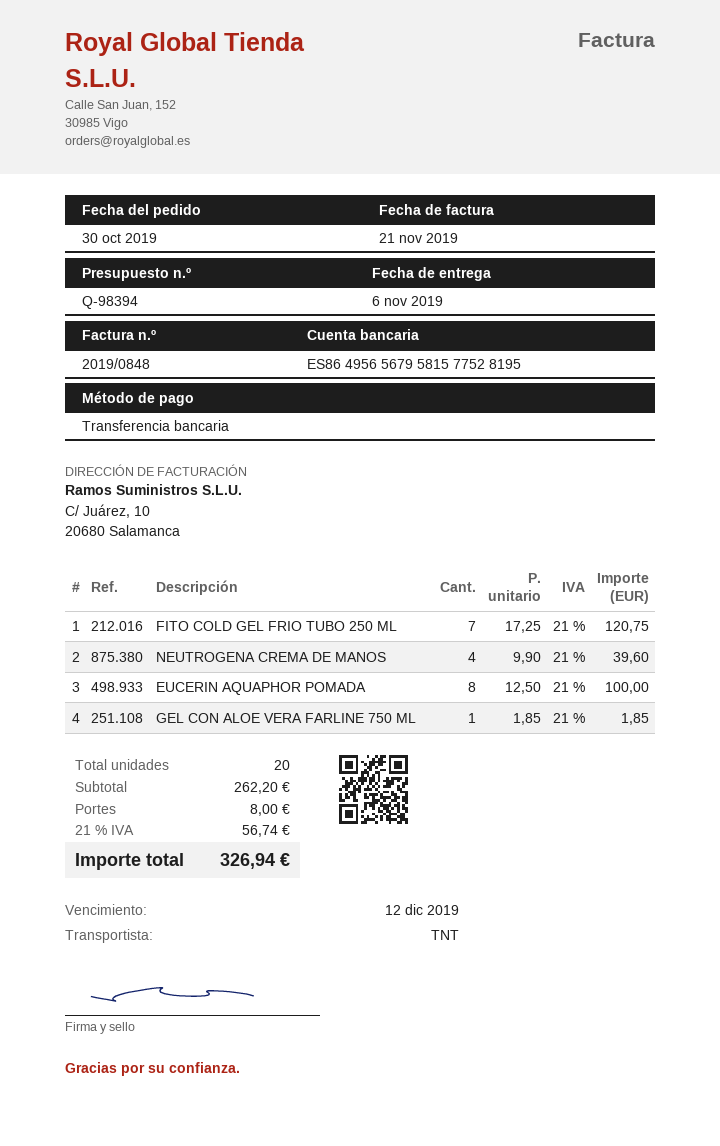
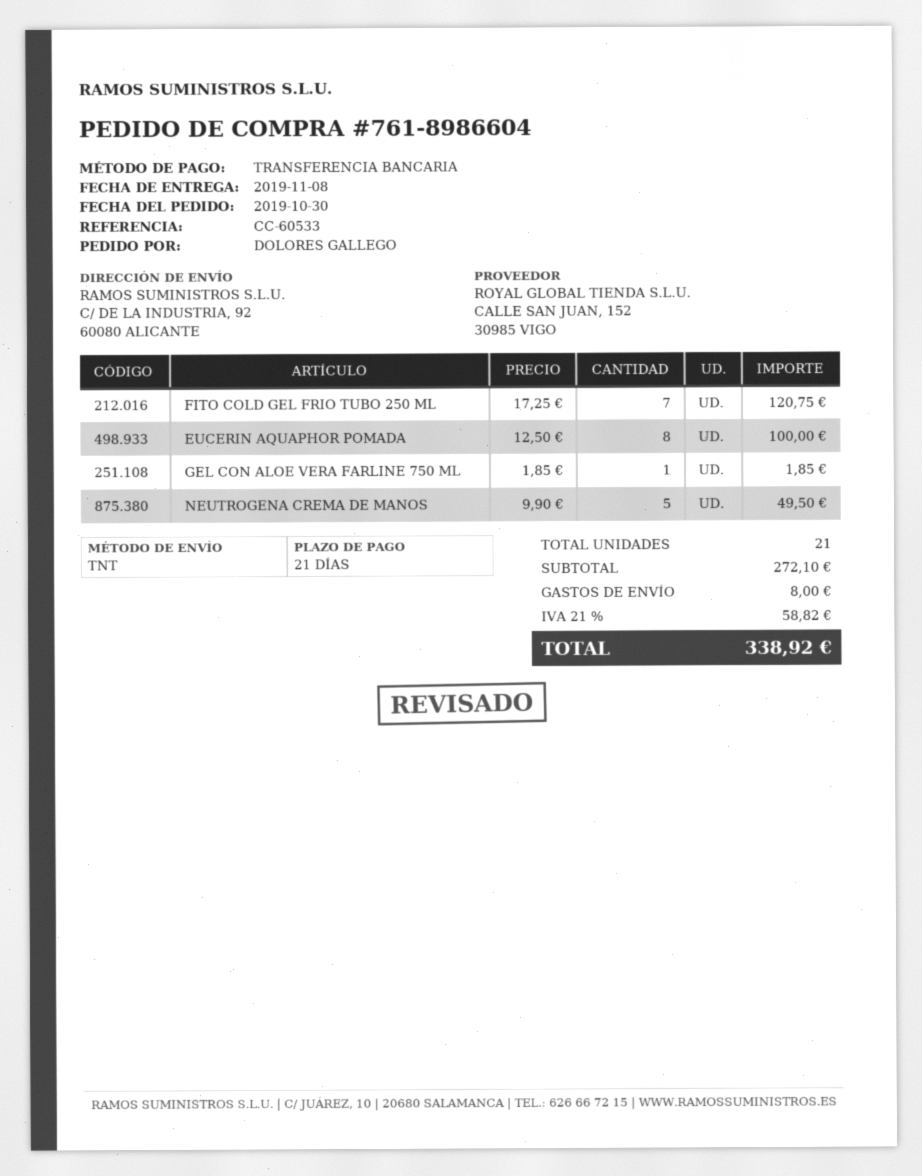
delivery date: 2019-11-06 -> 2019-11-08
NEUTROGENA CREMA DE MANOS: 4 x 9.90 = 39.60 -> 5 x 9.90 = 49.50
total quantity: 20 -> 21
subtotal: 262.20 -> 272.10
tax: 21% = 56.74 -> 21% = 58.82
total: 326.94 -> 338.92

